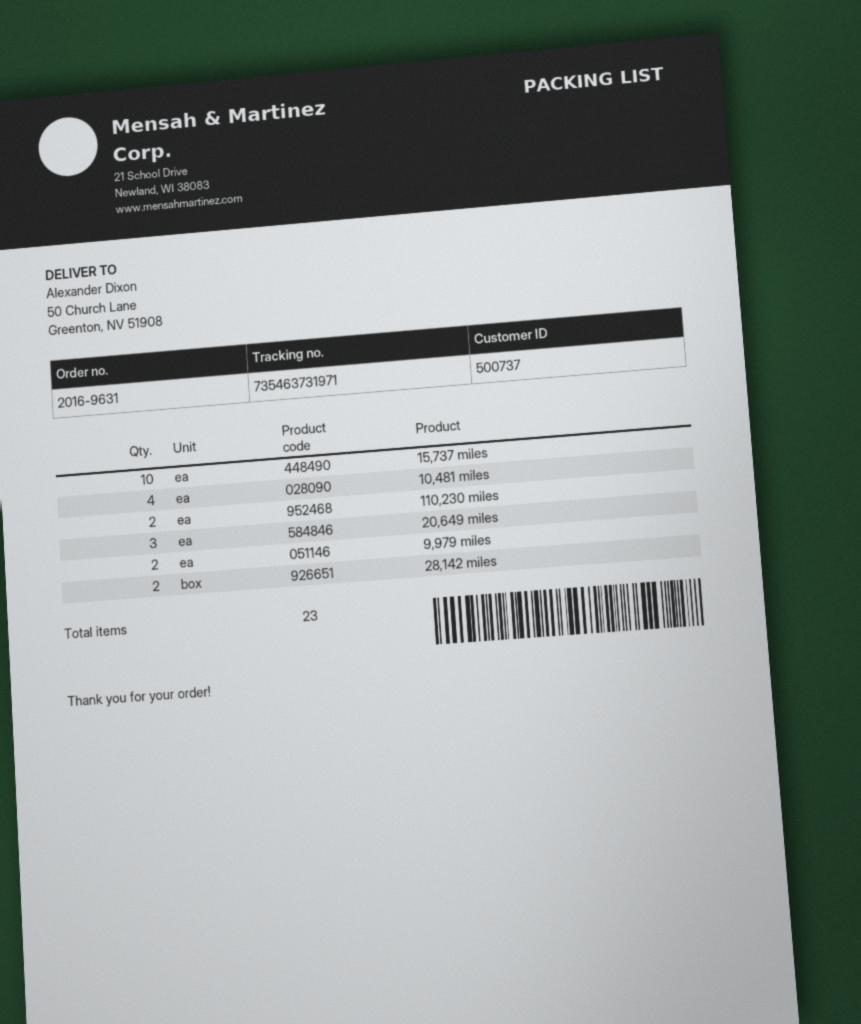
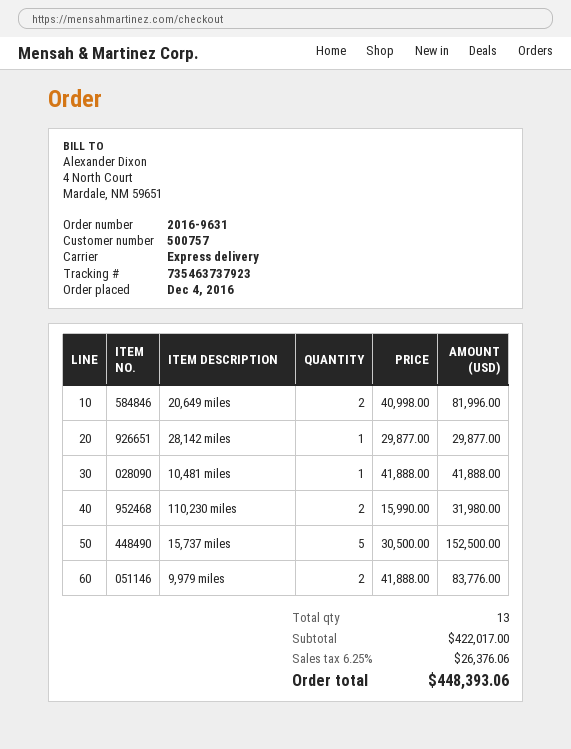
customer number: 500737 -> 500757
tracking number: 735463731971 -> 735463737923
15,737 miles: 10 -> 5
10,481 miles: 4 -> 1
20,649 miles: 3 -> 2
28,142 miles: 2 -> 1
total quantity: 23 -> 13

